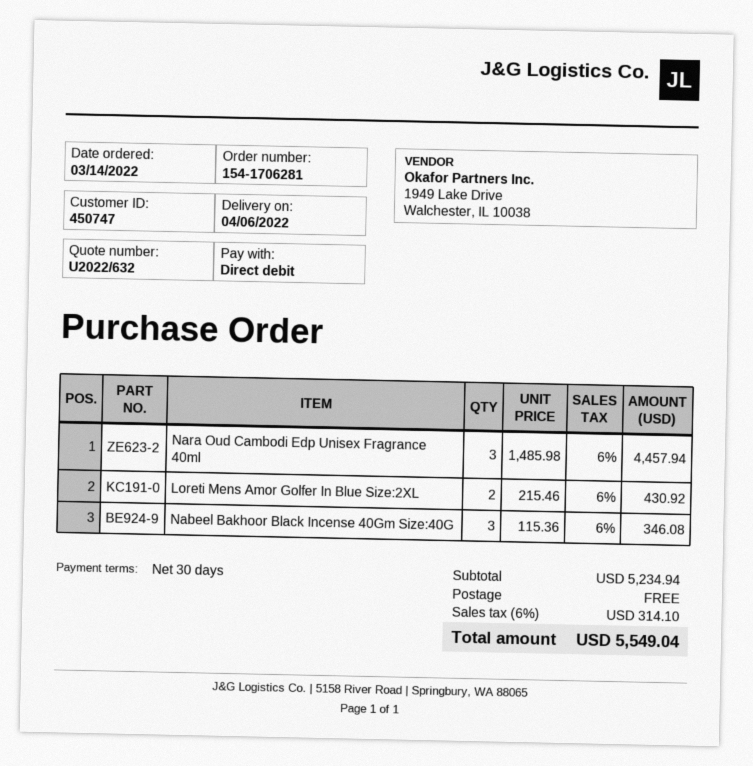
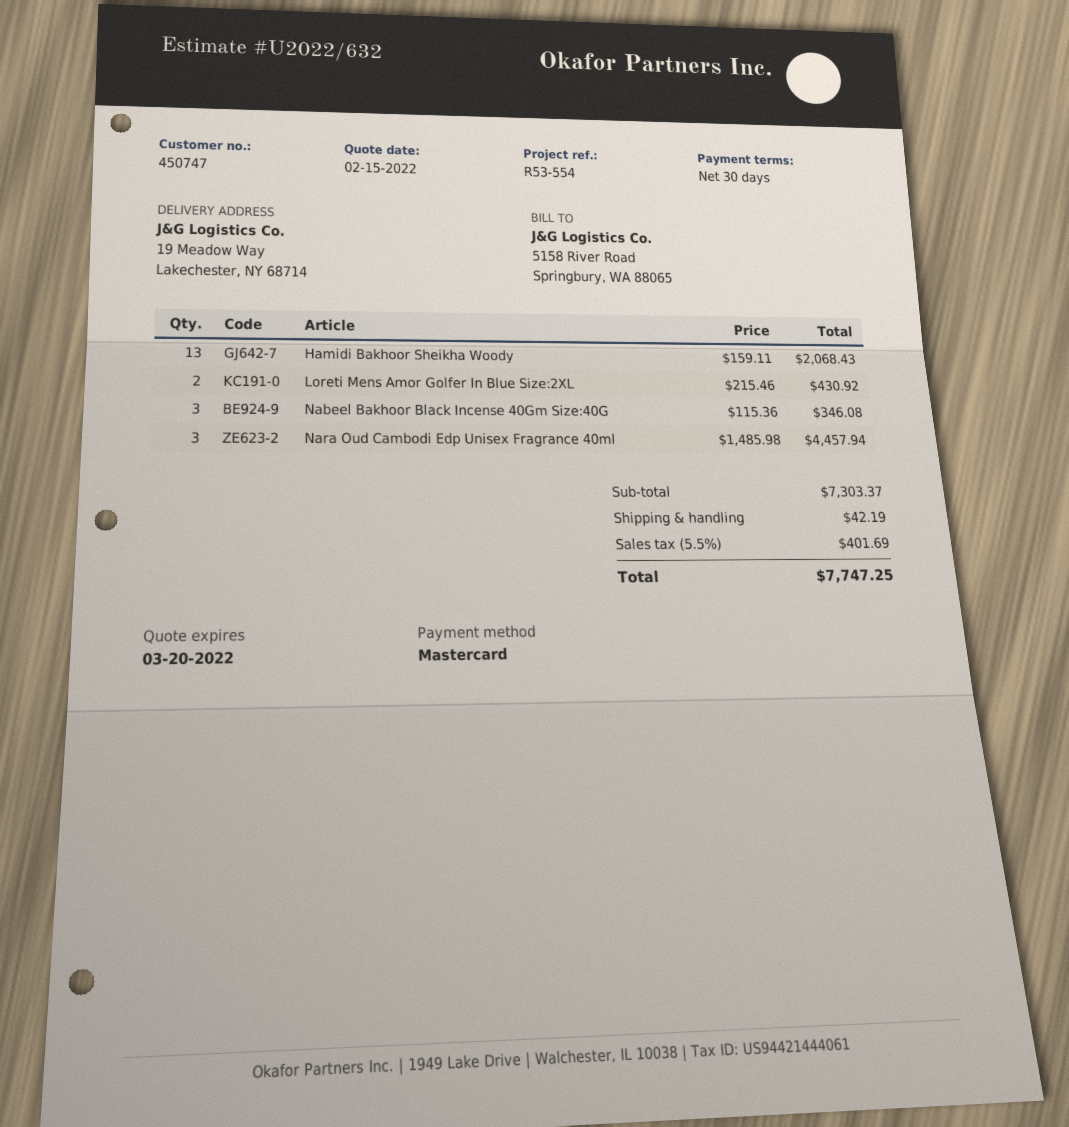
payment method: direct debit -> Mastercard
Hamidi Bakhoor Sheikha Woody: none -> 13 x 159.11 = 2068.43
subtotal: 5234.94 -> 7303.37
shipping: 0.00 -> 42.19
tax: 6% = 314.10 -> 5.5% = 401.69
total: 5549.04 -> 7747.25

